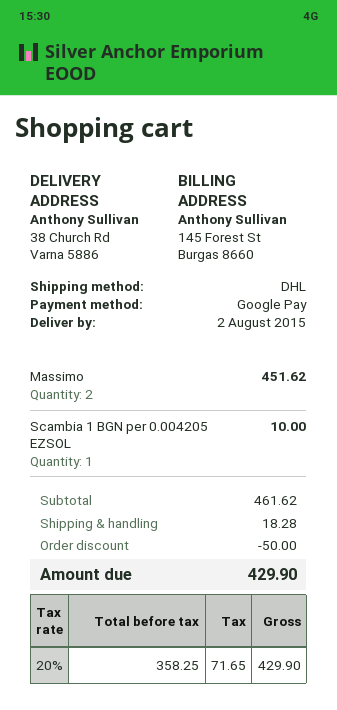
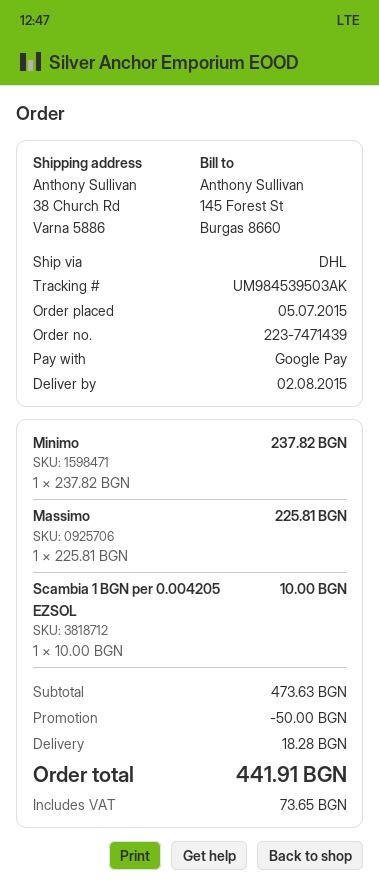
Massimo: 2 for 451.62 -> 1 for 225.81
Minimo: none -> 1 for 237.82
subtotal: 461.62 -> 473.63
tax: 71.65 -> 73.65
total: 429.90 -> 441.91

